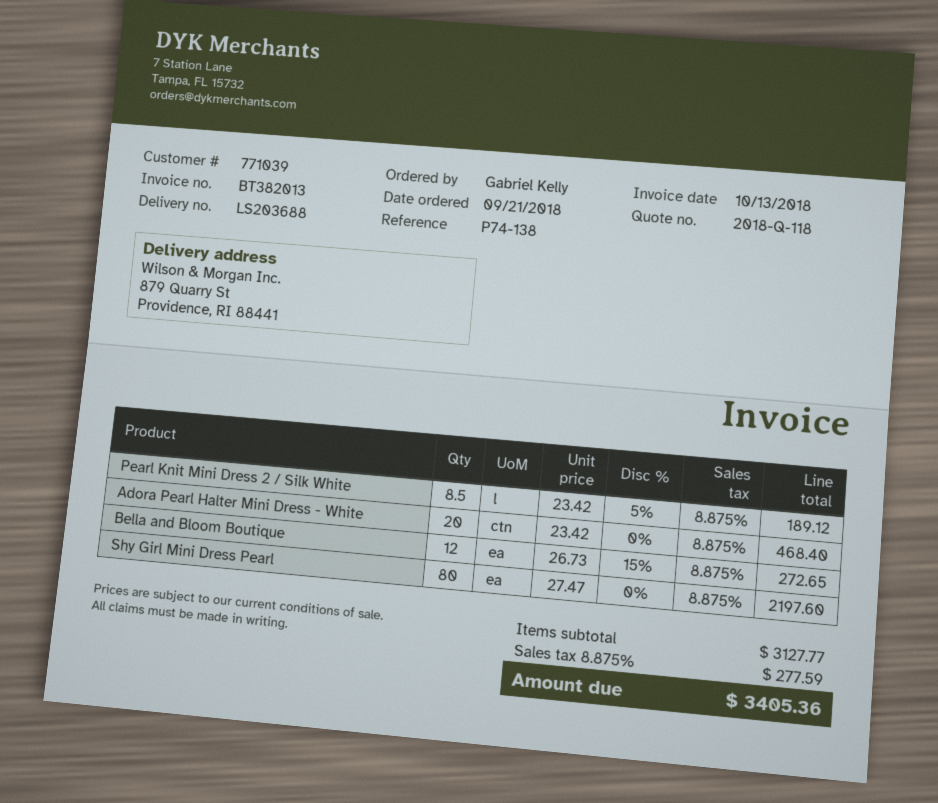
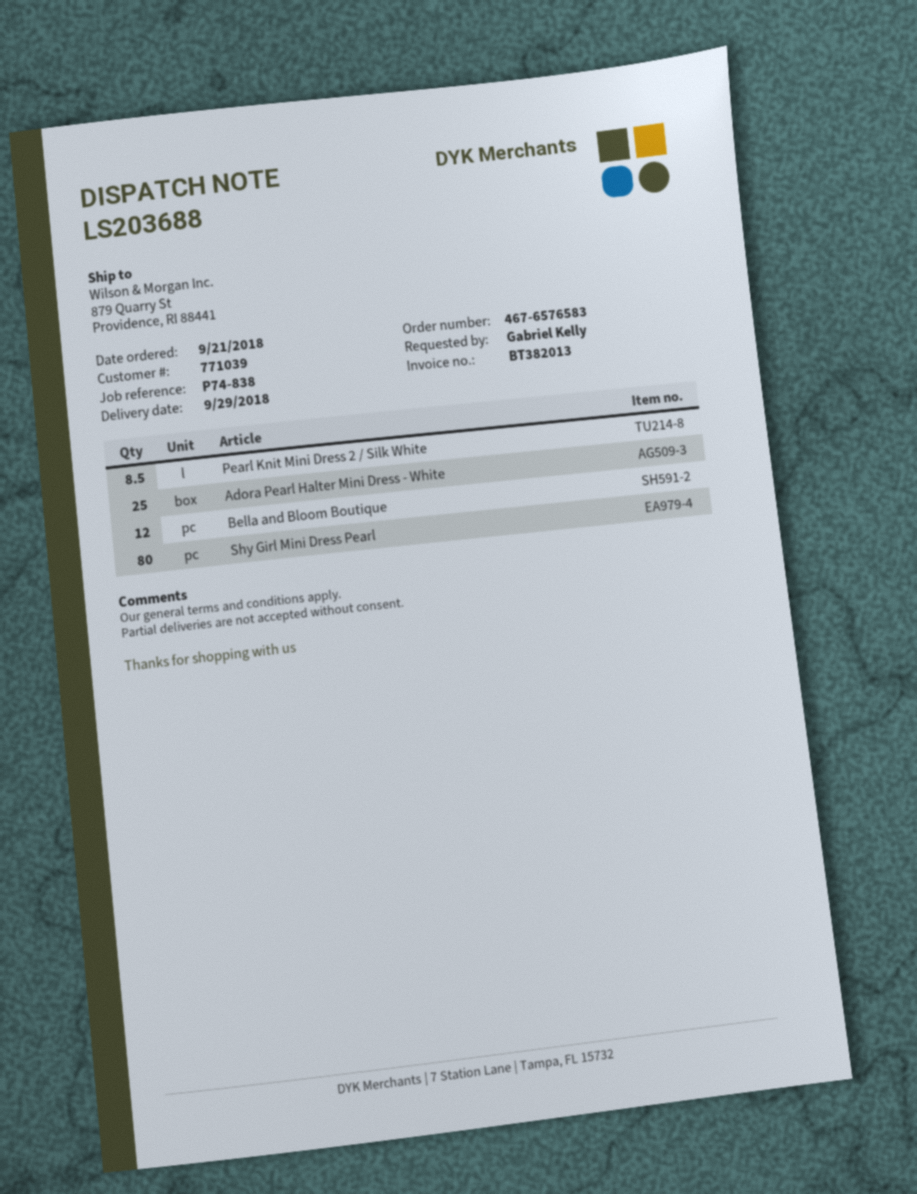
reference: P74-138 -> P74-838
Adora Pearl Halter Mini Dress - White: 20 -> 25

